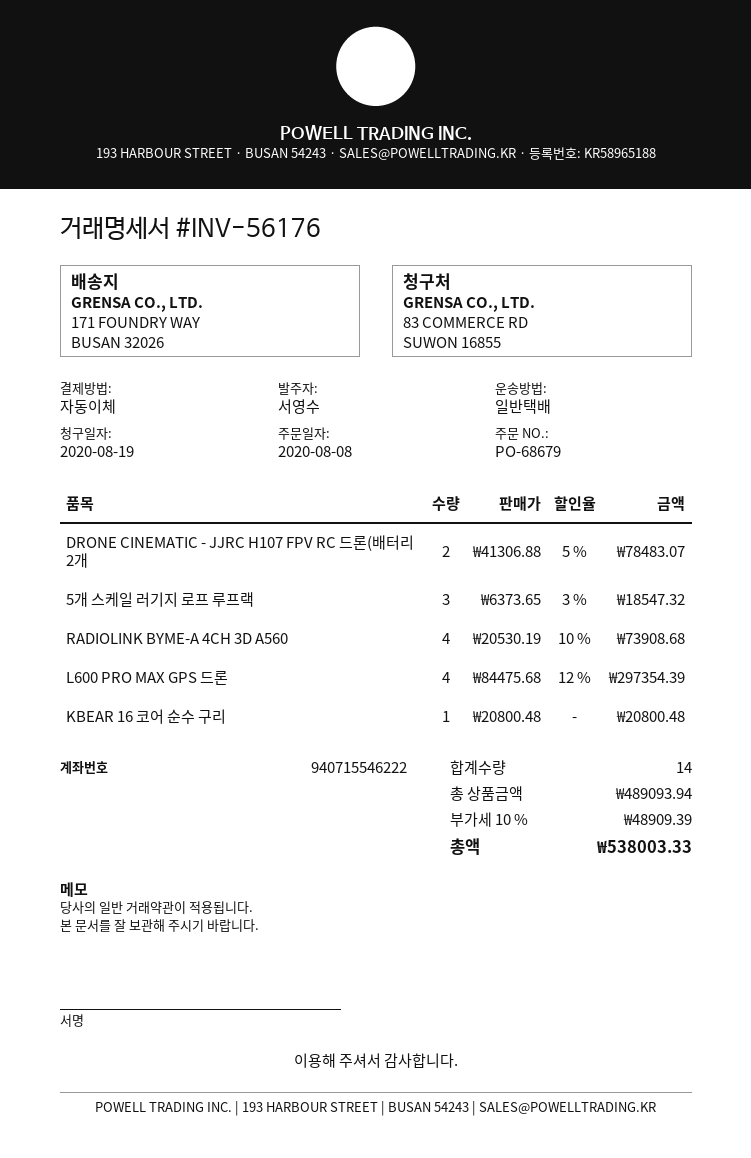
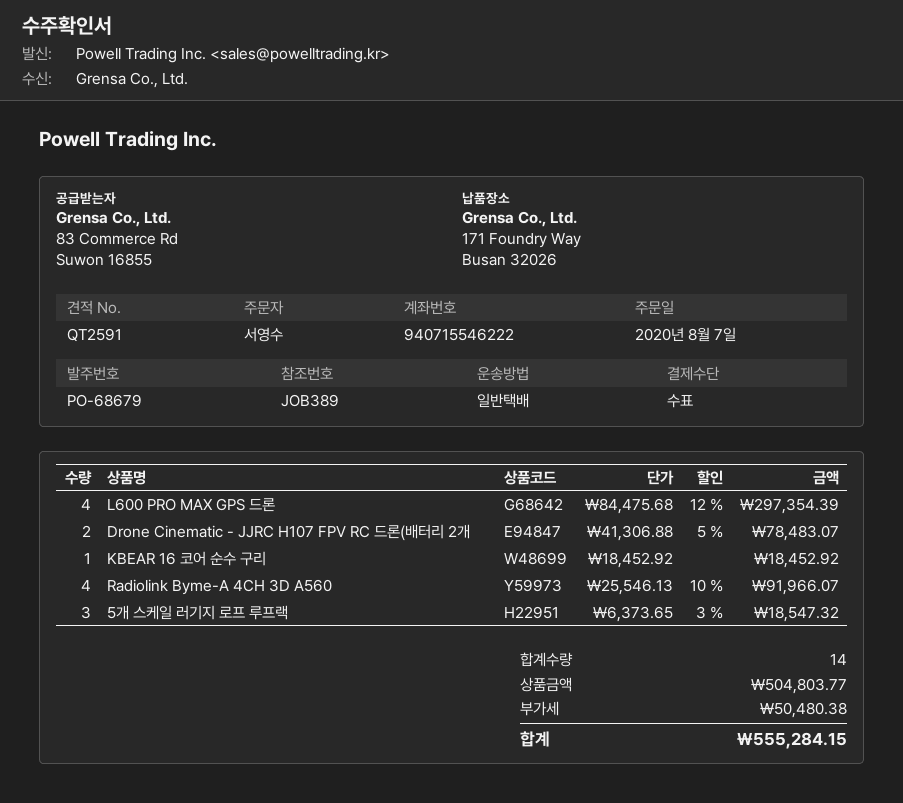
order date: 2020-08-08 -> 2020-08-07
payment method: direct debit -> cheque
RADIOLINK BYME-A 4CH 3D A560: 4 x 20530.19 - 10% = 73908.68 -> 4 x 25546.13 - 10% = 91966.07
KBEAR 16 코어 순수 구리: 1 x 20800.48 = 20800.48 -> 1 x 18452.92 = 18452.92
subtotal: 489093.94 -> 504803.77
tax: 48909.39 -> 50480.38
total: 538003.33 -> 555284.15

